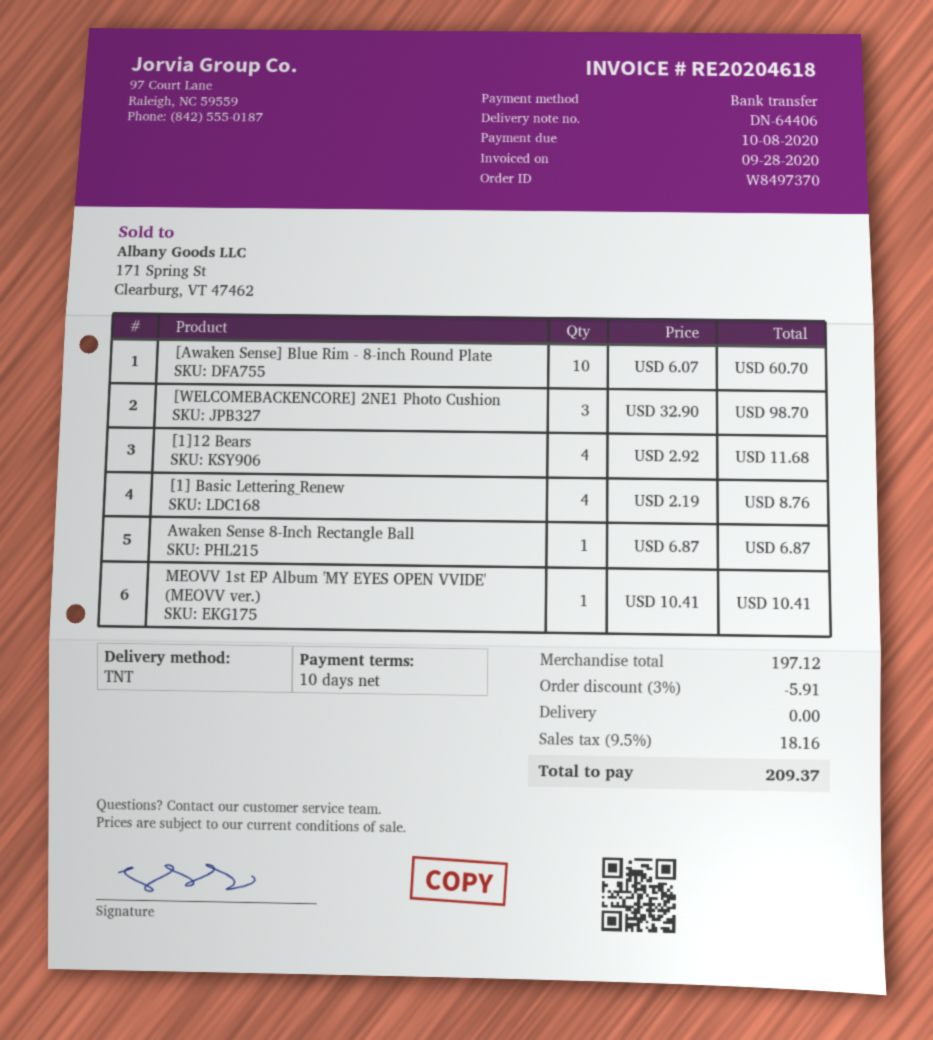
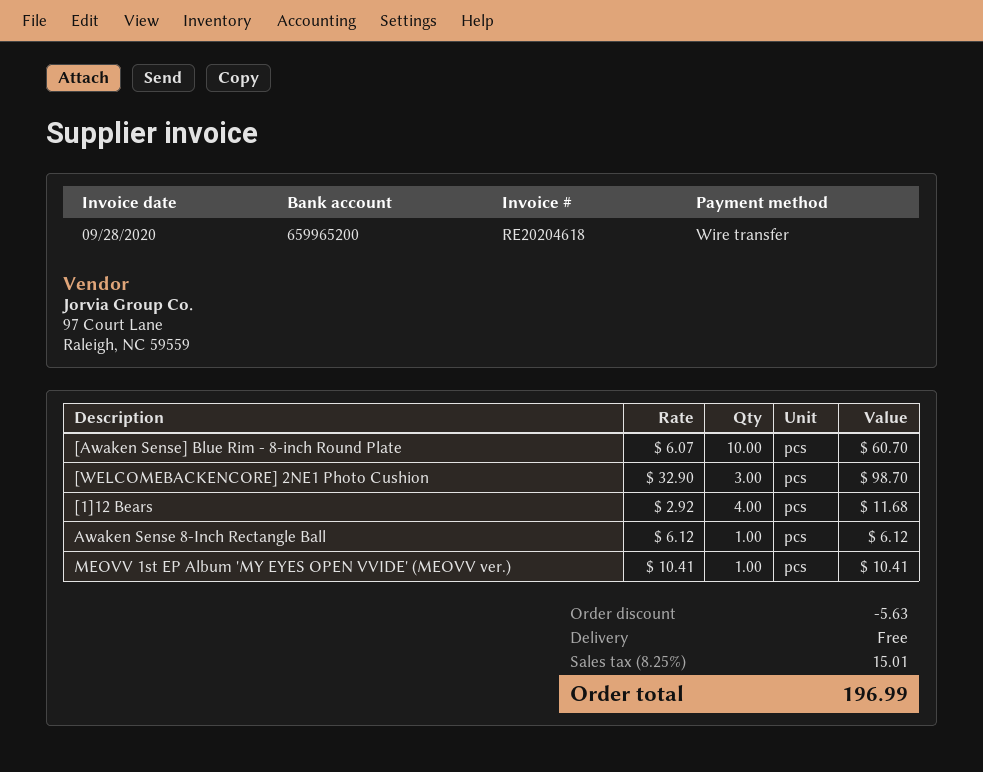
[1] Basic Lettering_Renew: 4 x 2.19 = 8.76 -> none
Awaken Sense 8-Inch Rectangle Ball: 1 x 6.87 = 6.87 -> 1 x 6.12 = 6.12
discount: 5.91 -> 5.63
tax: 9.5% = 18.16 -> 8.25% = 15.01
total: 209.37 -> 196.99

